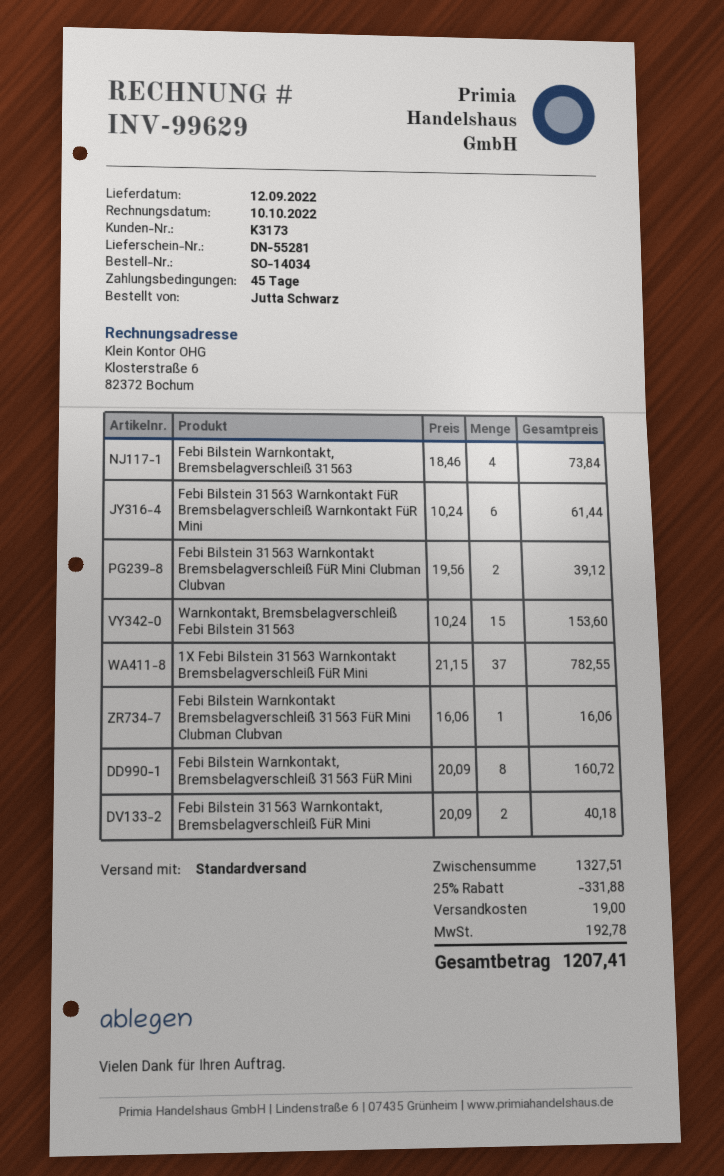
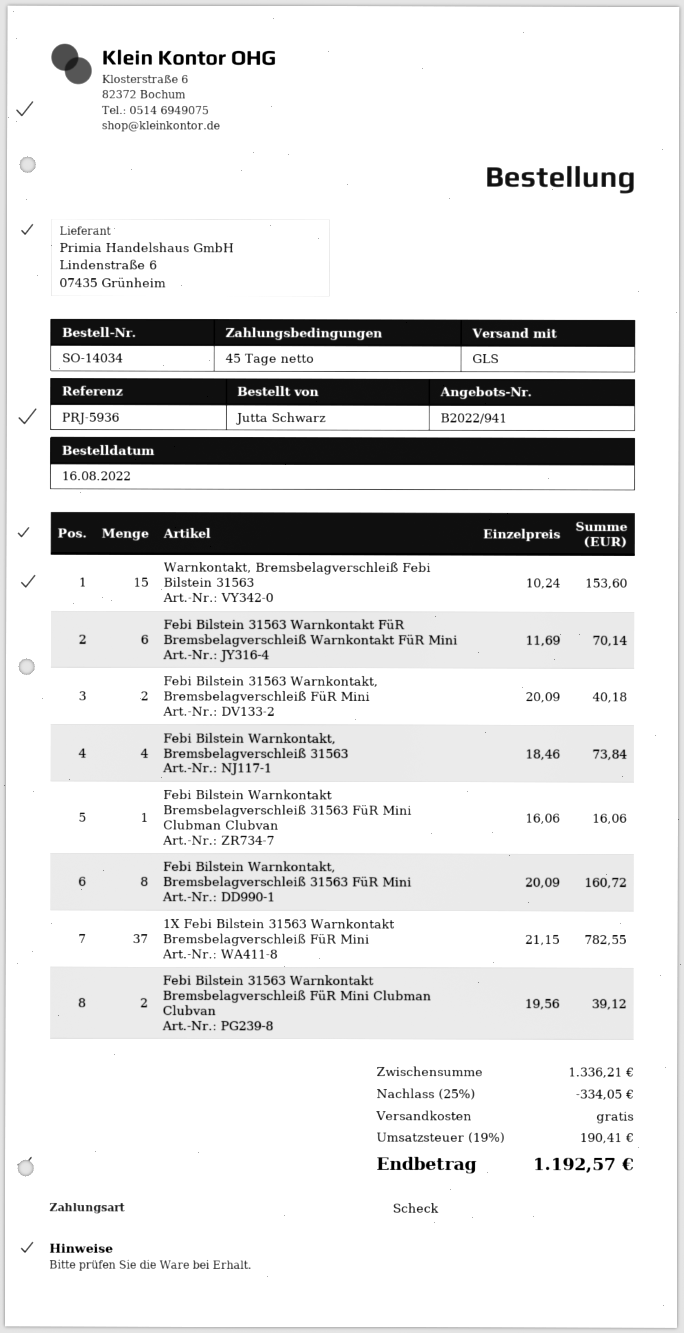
shipping method: standard -> GLS
Febi Bilstein 31563 Warnkontakt FüR Bremsbelagverschleiß Warnkontakt FüR Mini: 6 x 10.24 = 61.44 -> 6 x 11.69 = 70.14
subtotal: 1327.51 -> 1336.21
discount: 25% = 331.88 -> 25% = 334.05
shipping: 19.00 -> 0.00
tax: 192.78 -> 190.41
total: 1207.41 -> 1192.57

